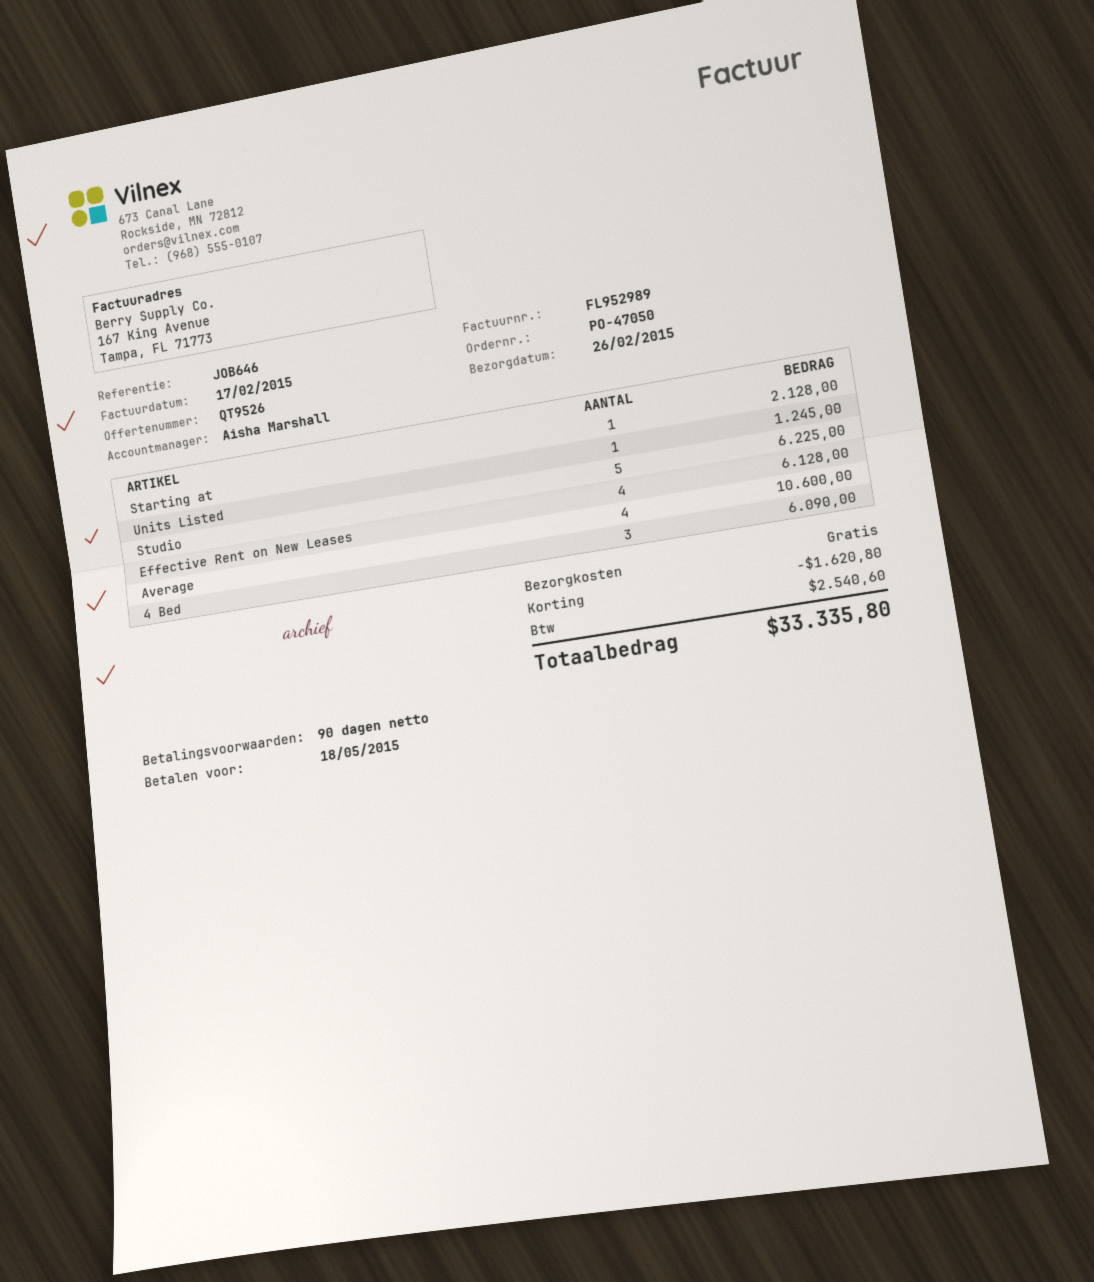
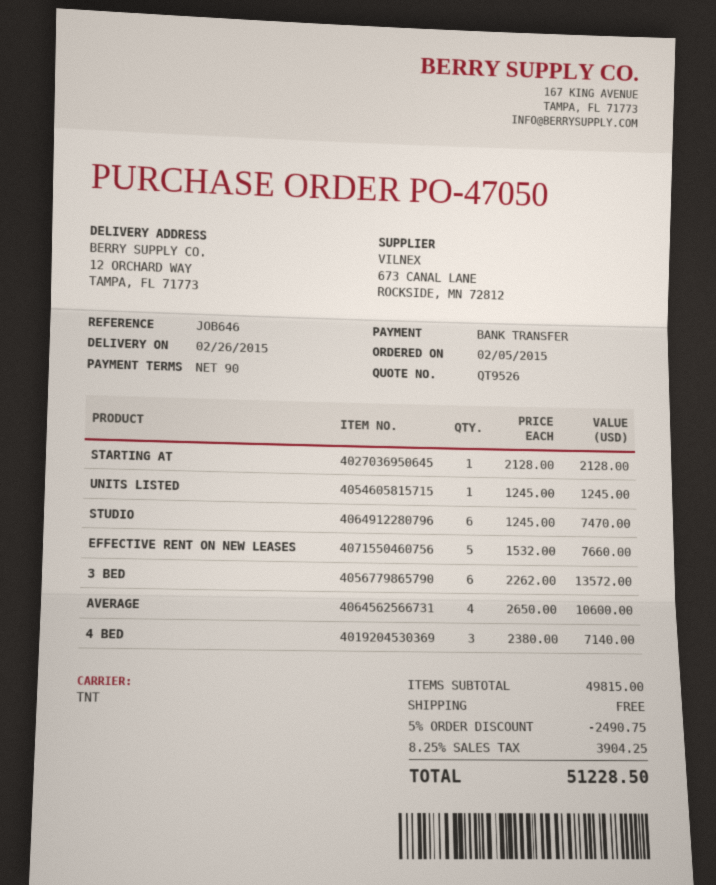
Studio: 5 for 6225.00 -> 6 for 7470.00
Effective Rent on New Leases: 4 for 6128.00 -> 5 for 7660.00
4 Bed: 3 for 6090.00 -> 3 for 7140.00
3 BED: none -> 6 for 13572.00
discount: 1620.80 -> 2490.75
tax: 2540.60 -> 3904.25
total: 33335.80 -> 51228.50

